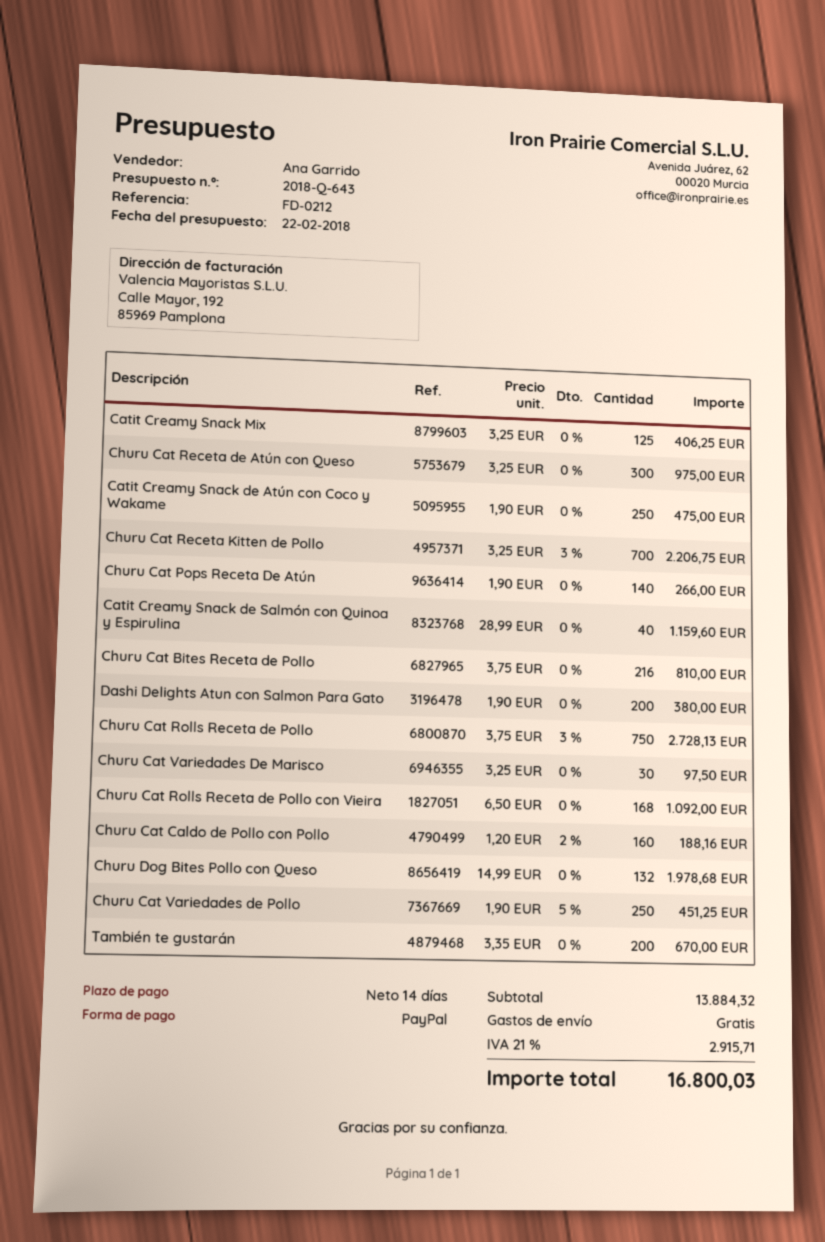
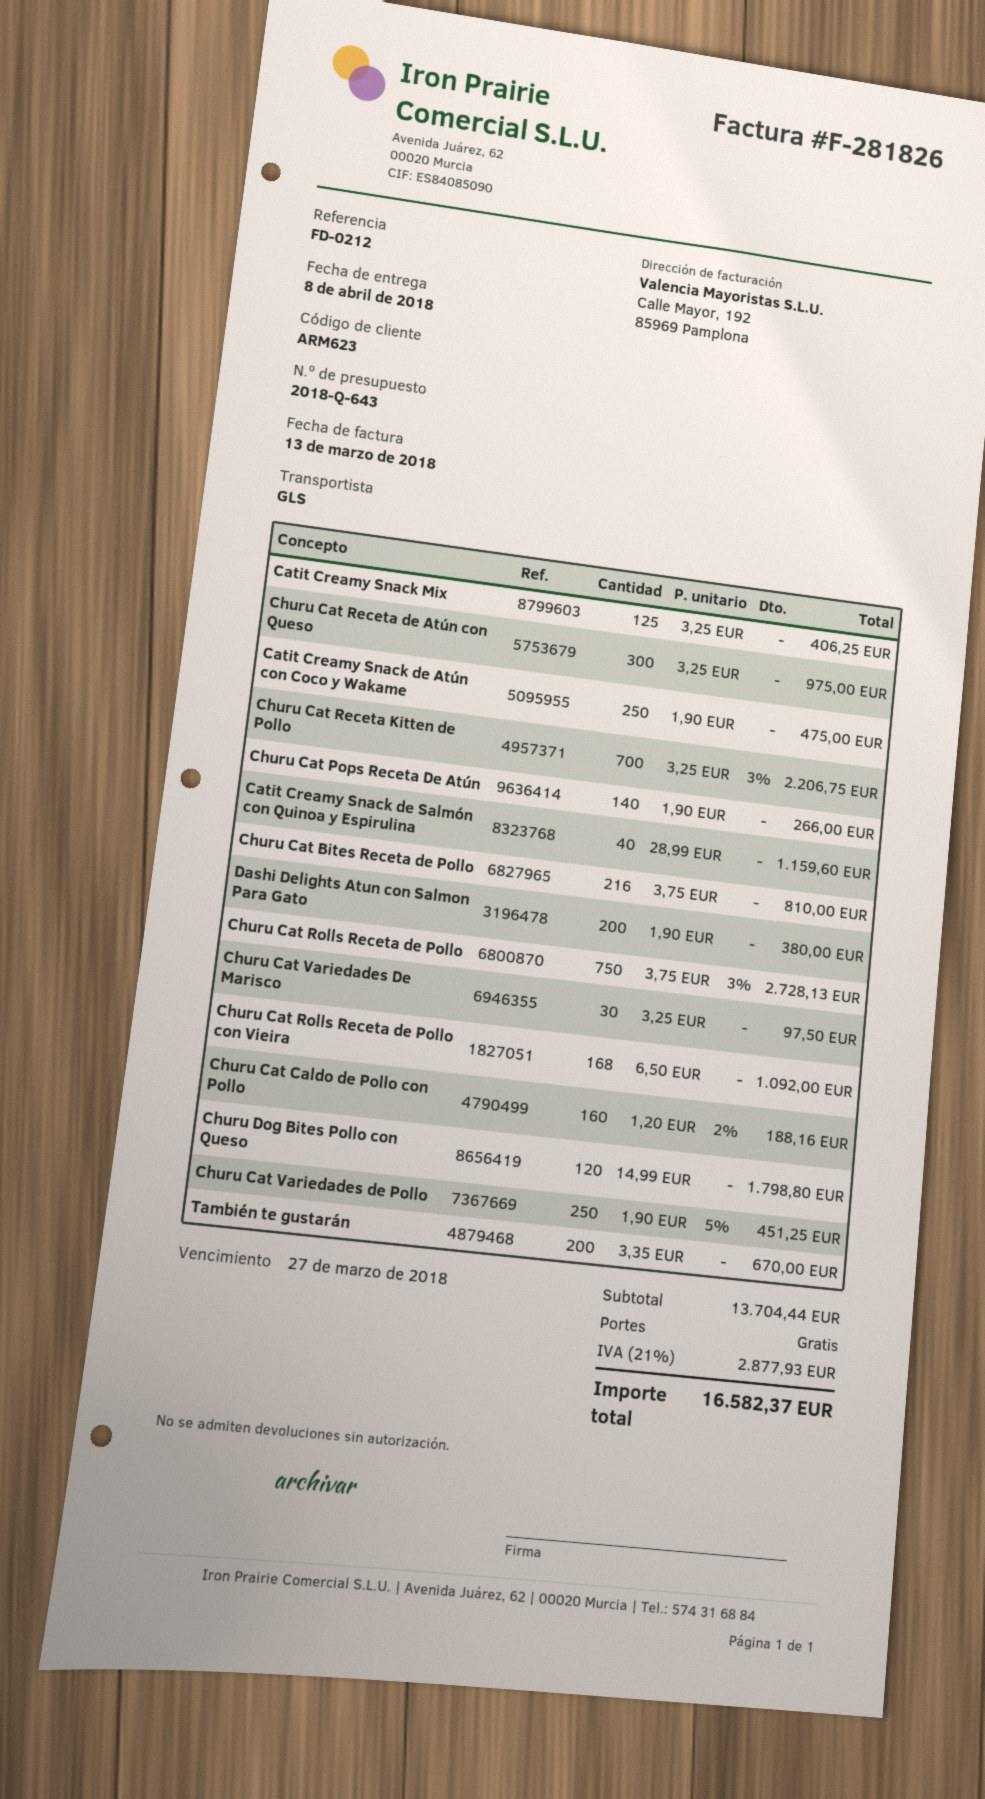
Churu Dog Bites Pollo con Queso: 132 x 14.99 = 1978.68 -> 120 x 14.99 = 1798.80
subtotal: 13884.32 -> 13704.44
tax: 21% = 2915.71 -> 21% = 2877.93
total: 16800.03 -> 16582.37

